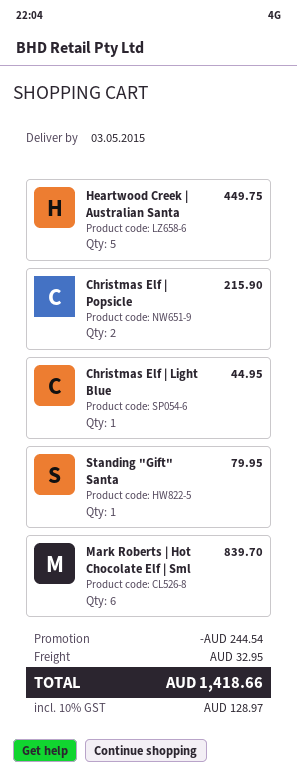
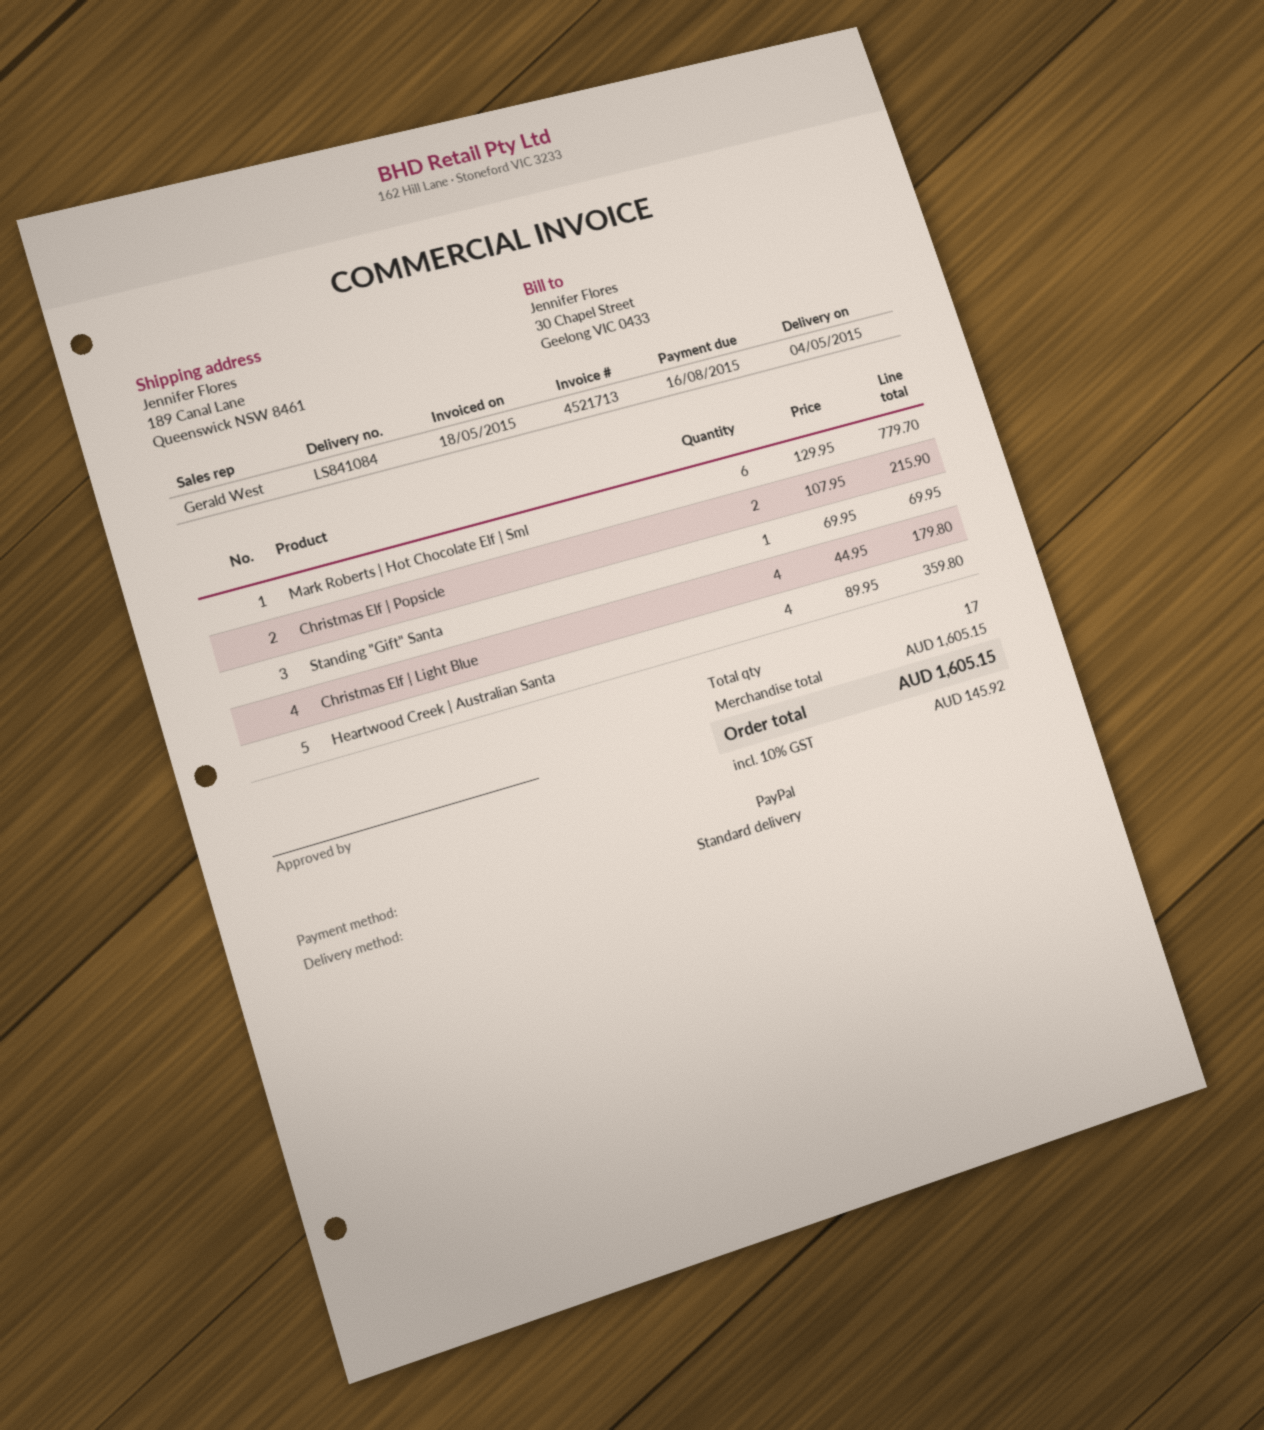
delivery date: 2015-05-03 -> 2015-05-04
Heartwood Creek | Australian Santa: 5 for 449.75 -> 4 for 359.80
Christmas Elf | Light Blue: 1 for 44.95 -> 4 for 179.80
Standing "Gift" Santa: 1 for 79.95 -> 1 for 69.95
Mark Roberts | Hot Chocolate Elf | Sml: 6 for 839.70 -> 6 for 779.70
discount: 244.54 -> none
shipping: 32.95 -> none
tax: 10% = 128.97 -> 10% = 145.92
total: 1418.66 -> 1605.15

